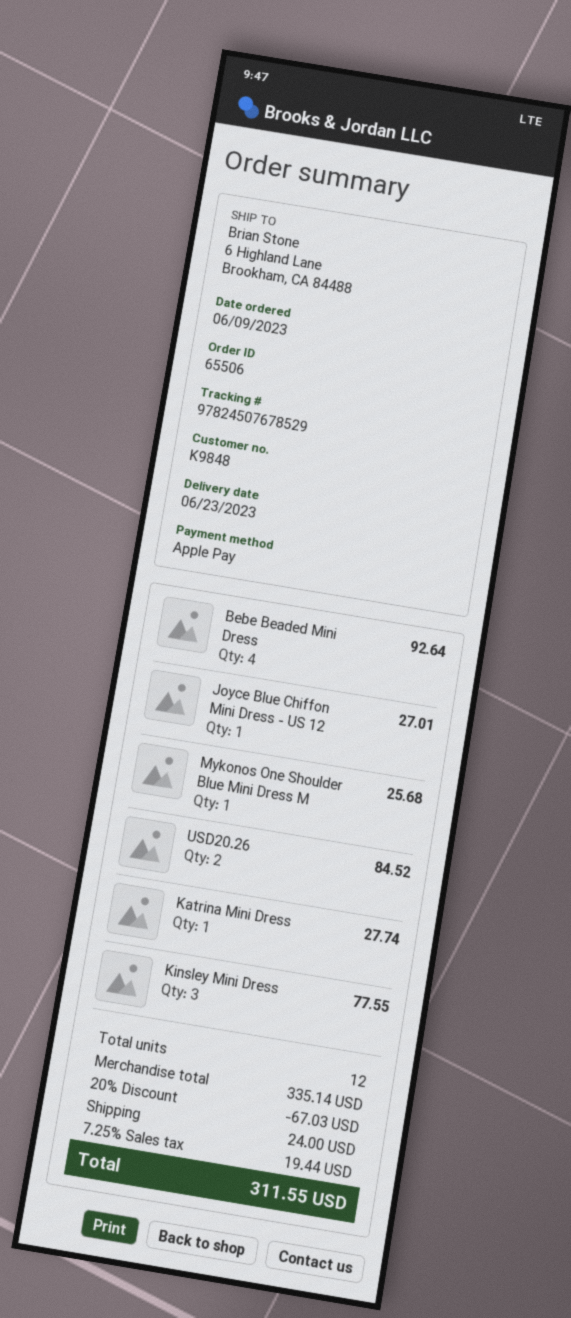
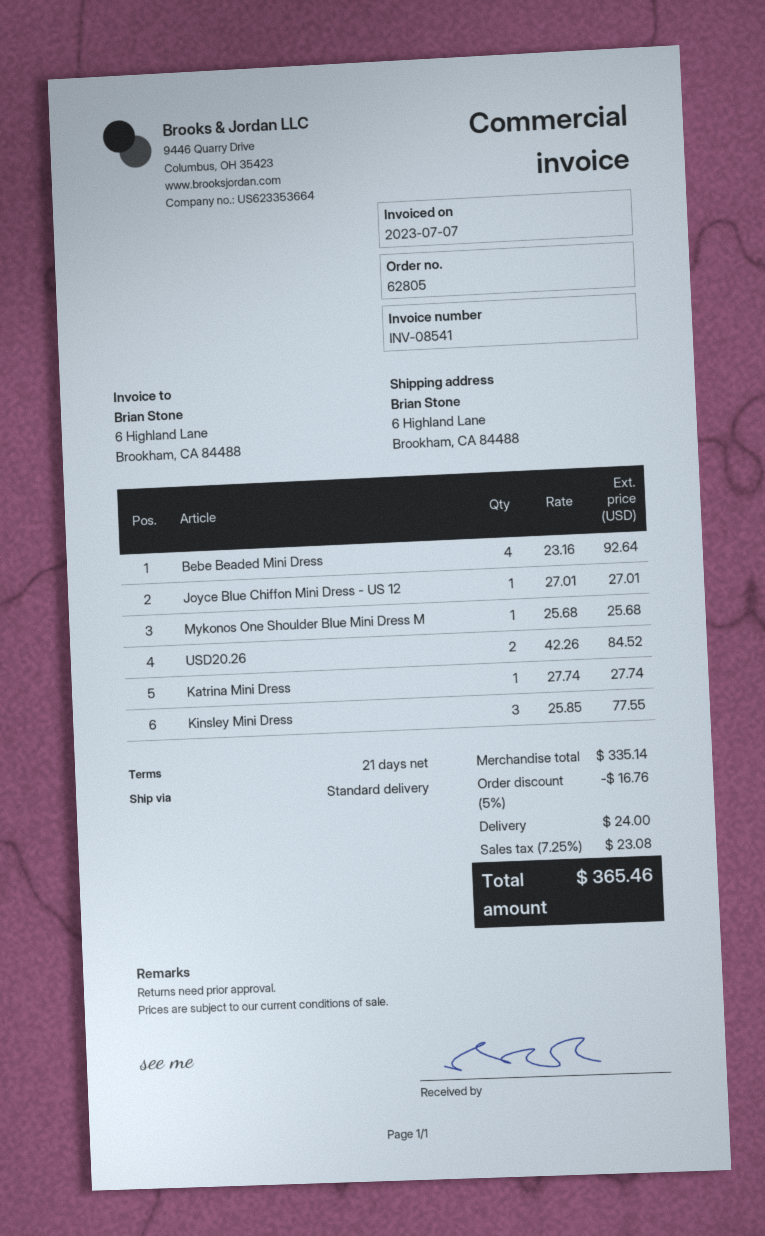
order number: 65506 -> 62805
discount: 20% = 67.03 -> 5% = 16.76
tax: 7.25% = 19.44 -> 7.25% = 23.08
total: 311.55 -> 365.46

